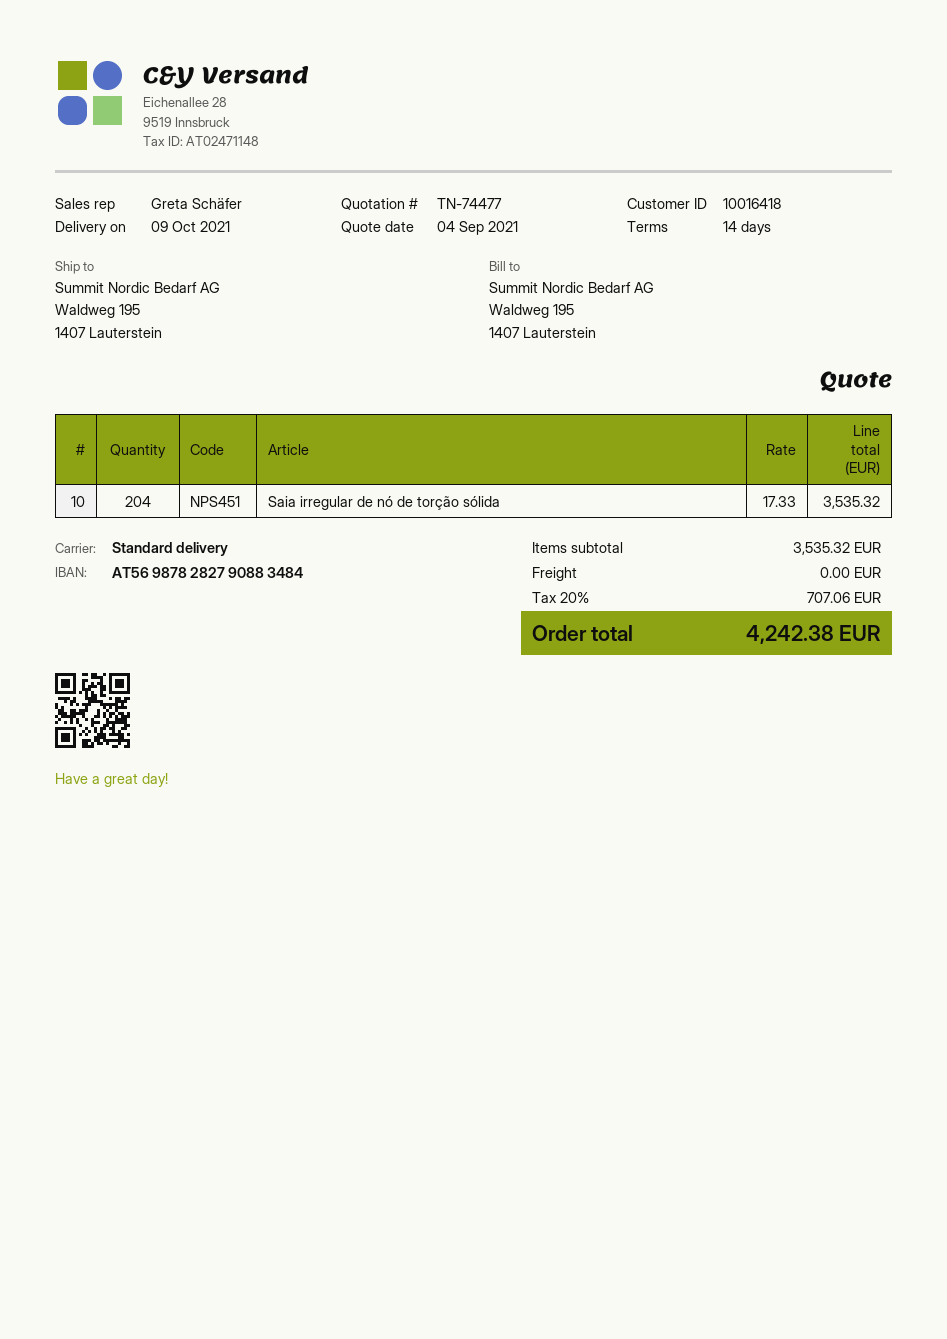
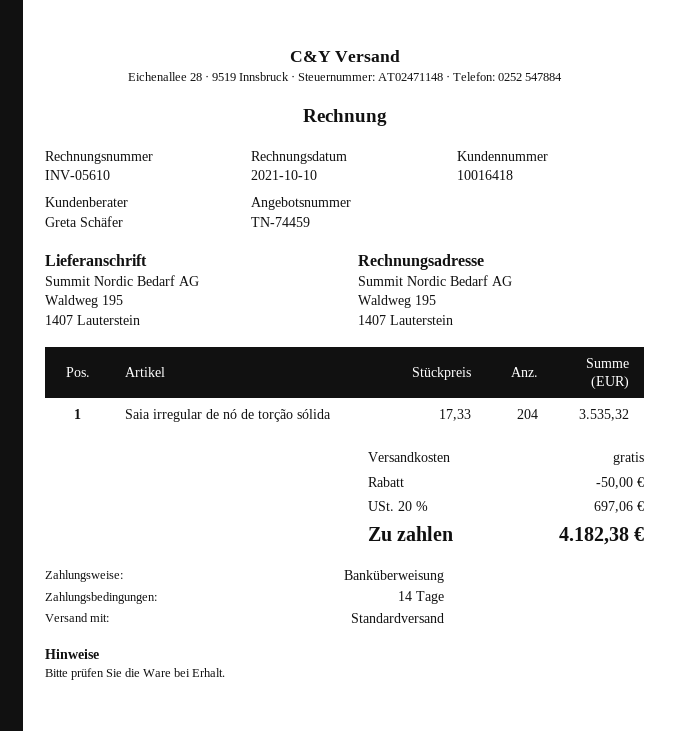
quote number: TN-74477 -> TN-74459
discount: none -> 50.00
tax: 20% = 707.06 -> 20% = 697.06
total: 4242.38 -> 4182.38

